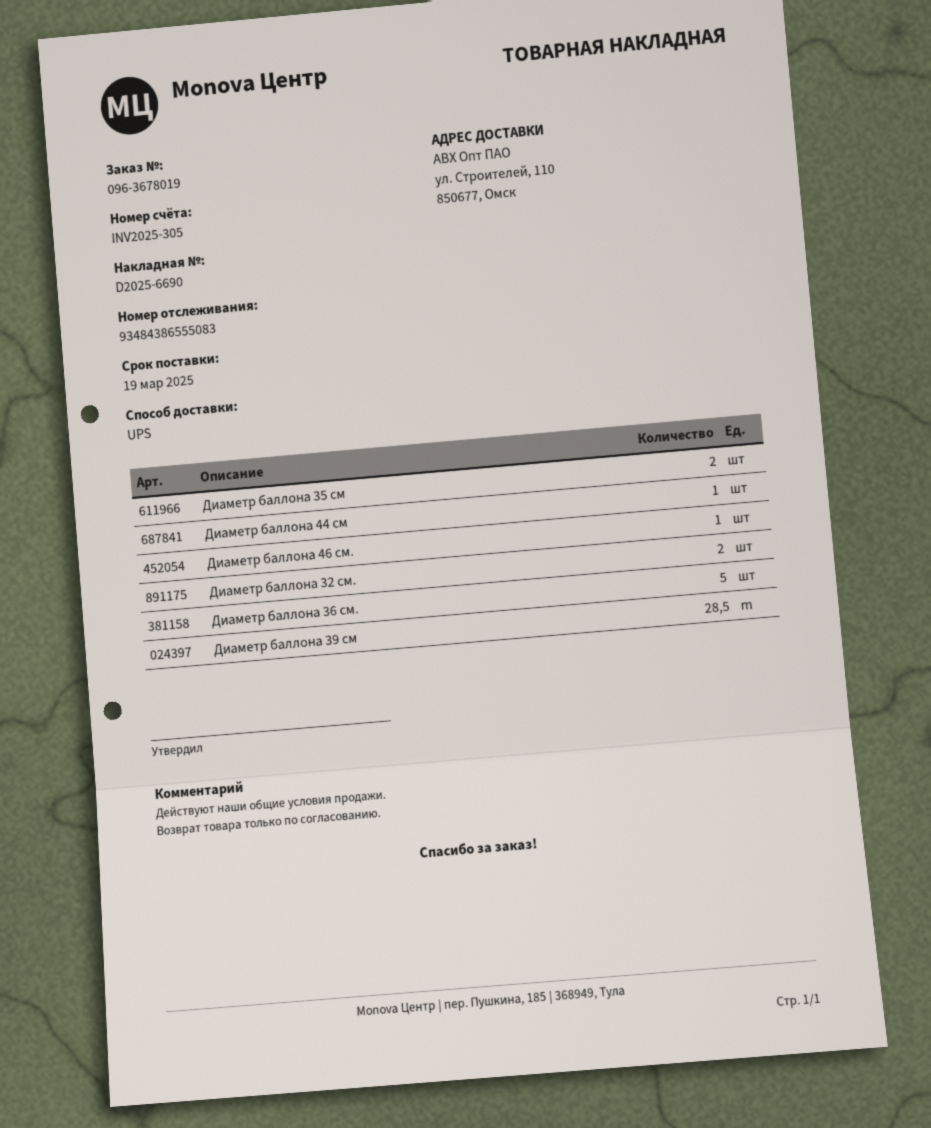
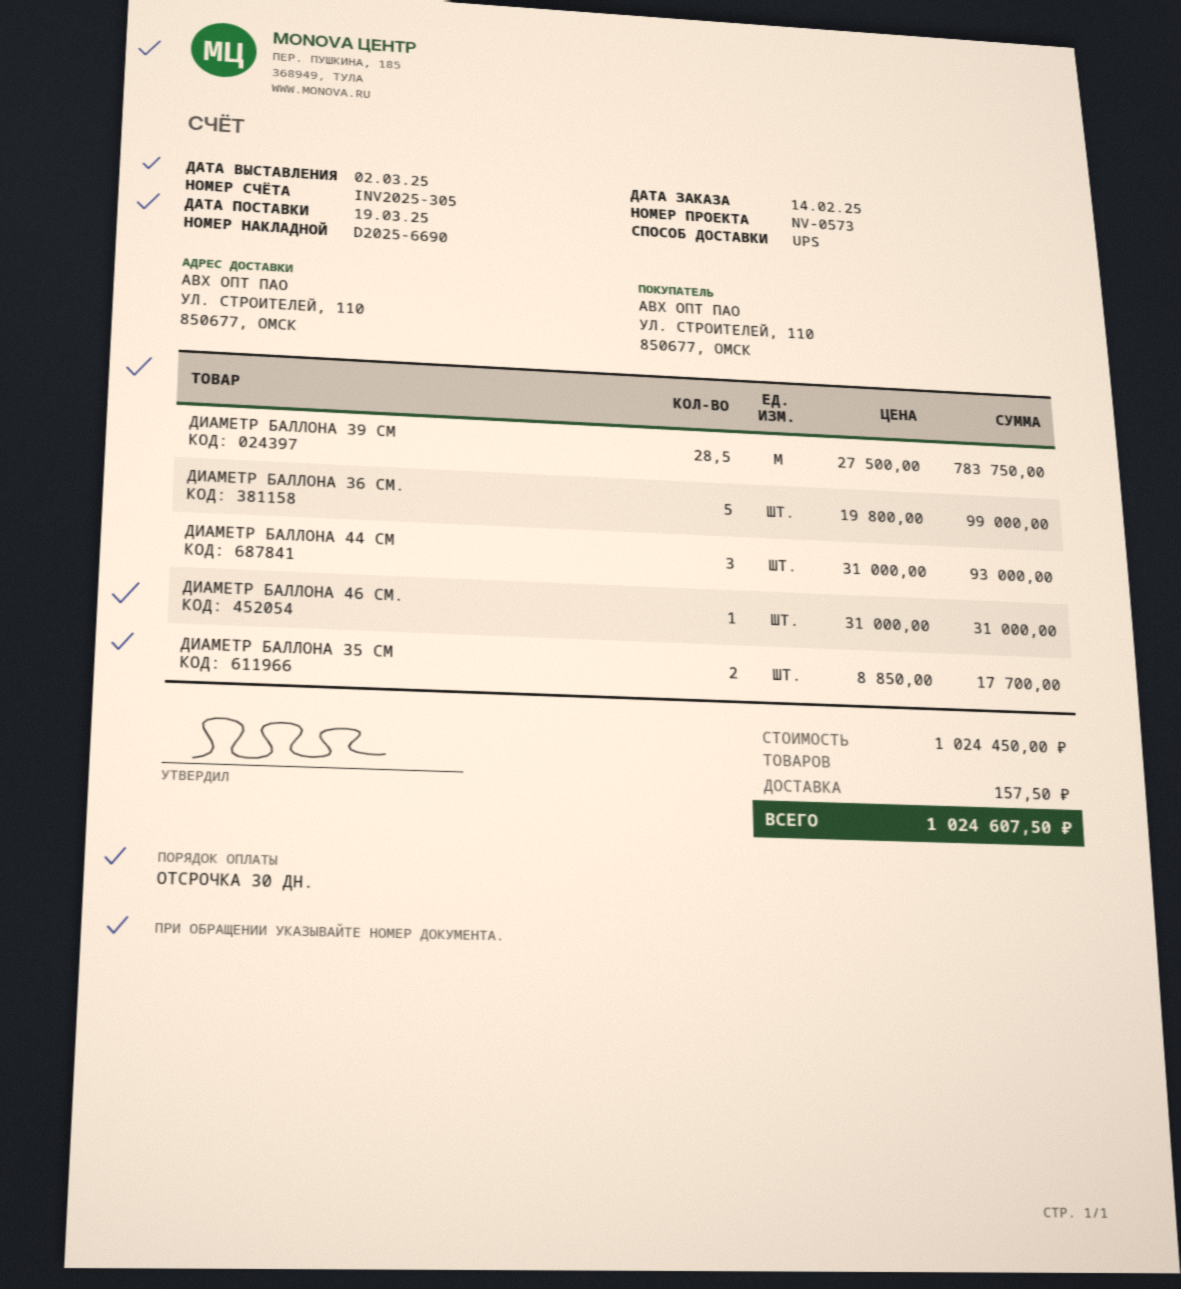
Диаметр баллона 44 см: 1 -> 3
Диаметр баллона 32 см.: 2 -> none

